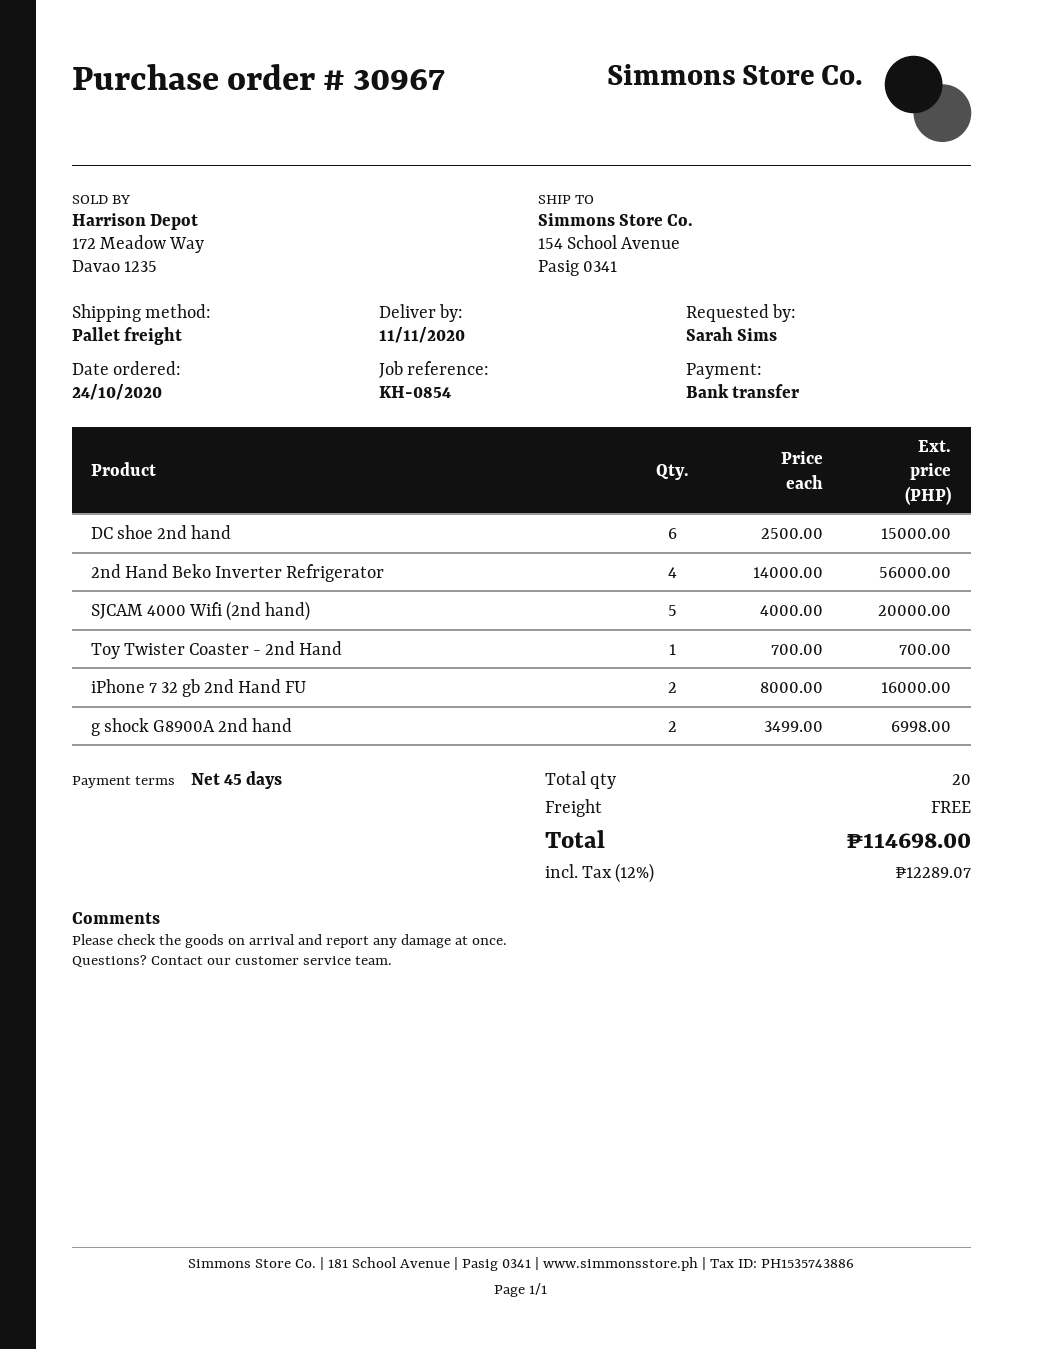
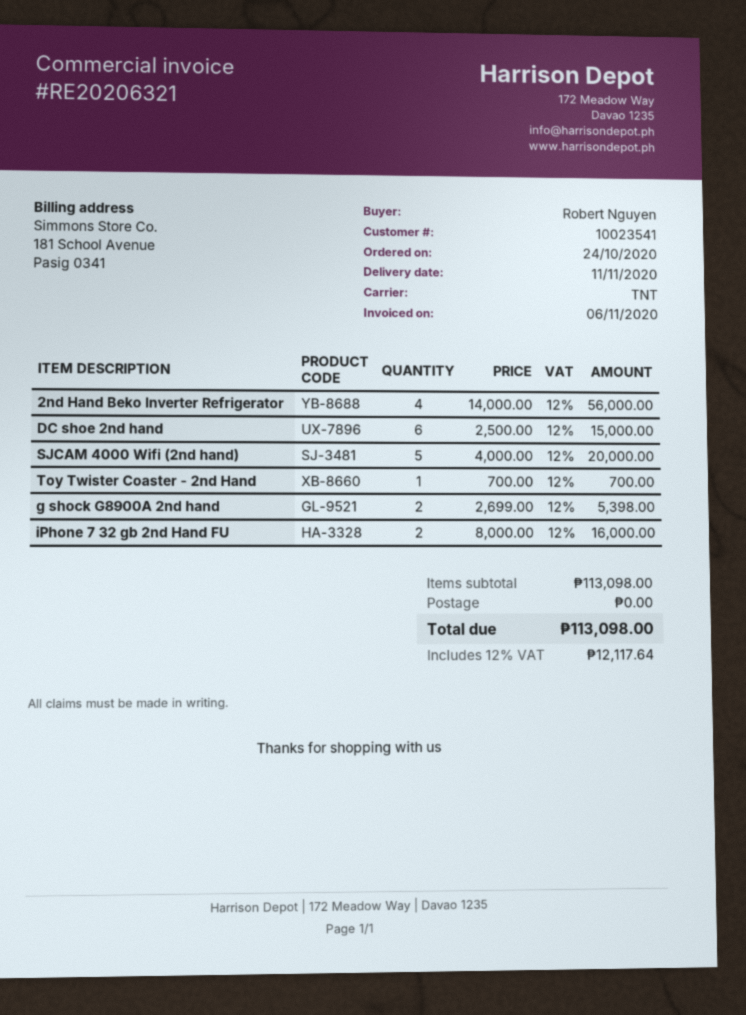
ordered by: Sarah Sims -> Robert Nguyen
shipping method: pallet freight -> TNT
g shock G8900A 2nd hand: 2 x 3499.00 = 6998.00 -> 2 x 2699.00 = 5398.00
tax: 12% = 12289.07 -> 12% = 12117.64
total: 114698.00 -> 113098.00

